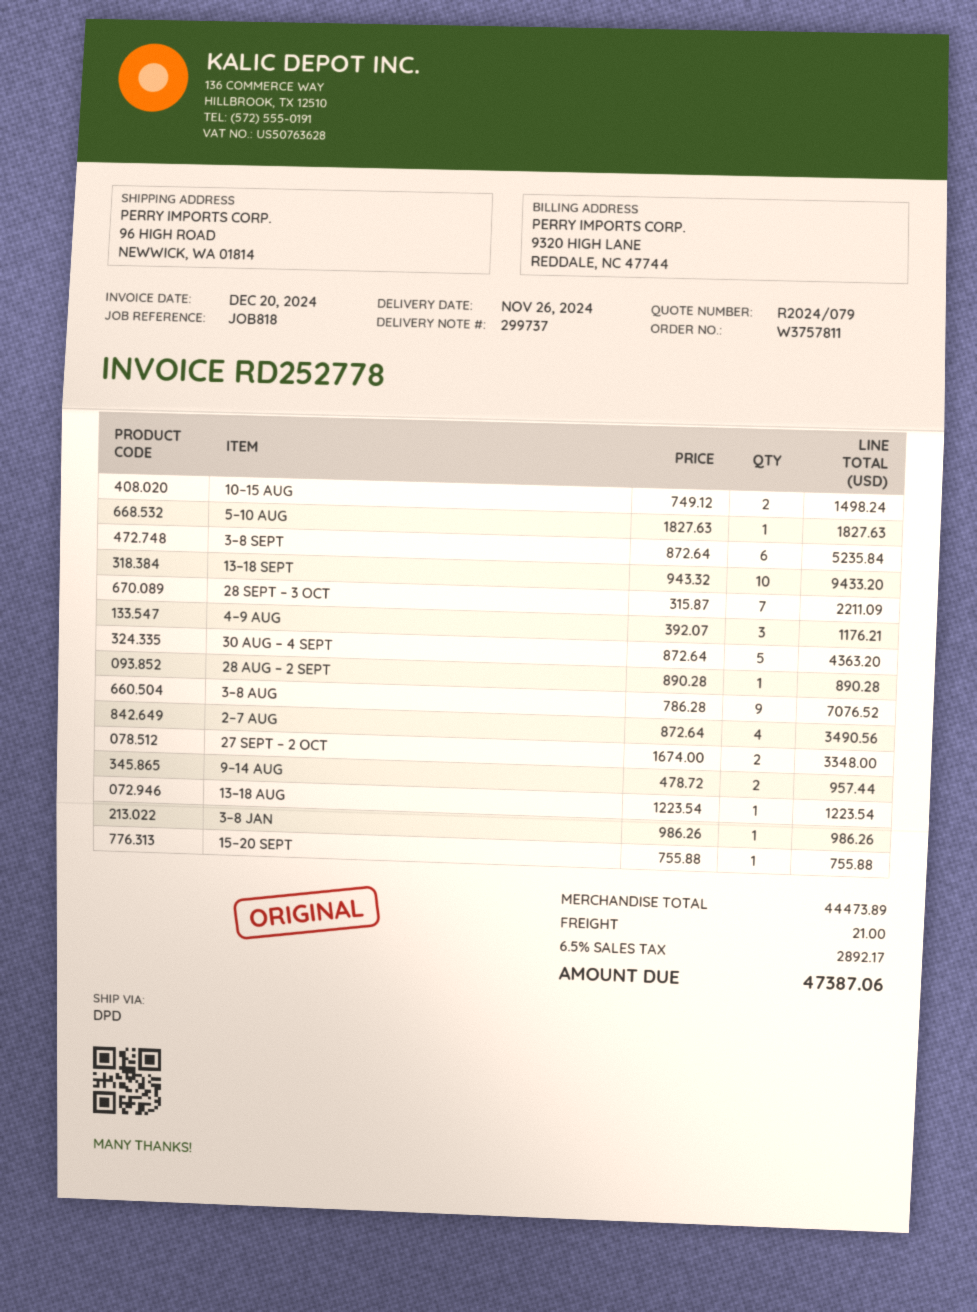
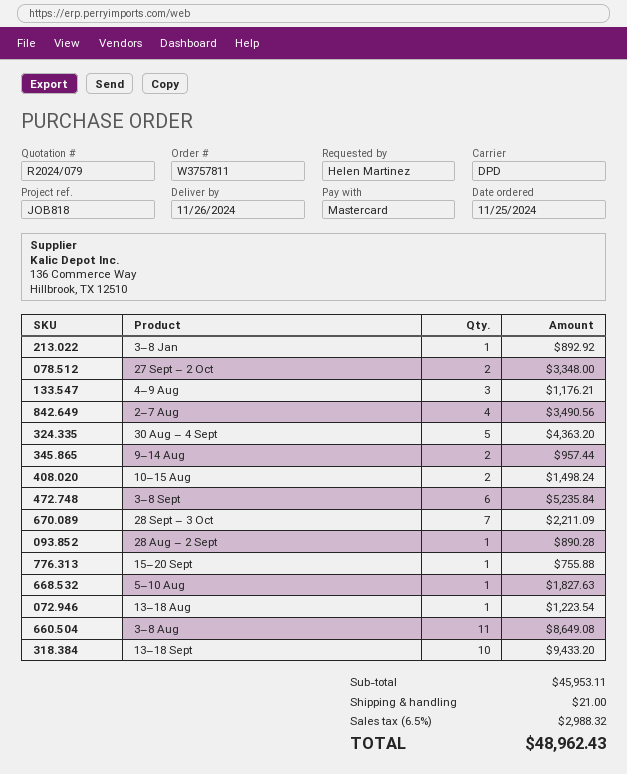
3–8 AUG: 9 for 7076.52 -> 11 for 8649.08
3–8 JAN: 1 for 986.26 -> 1 for 892.92
subtotal: 44473.89 -> 45953.11
tax: 6.5% = 2892.17 -> 6.5% = 2988.32
total: 47387.06 -> 48962.43

